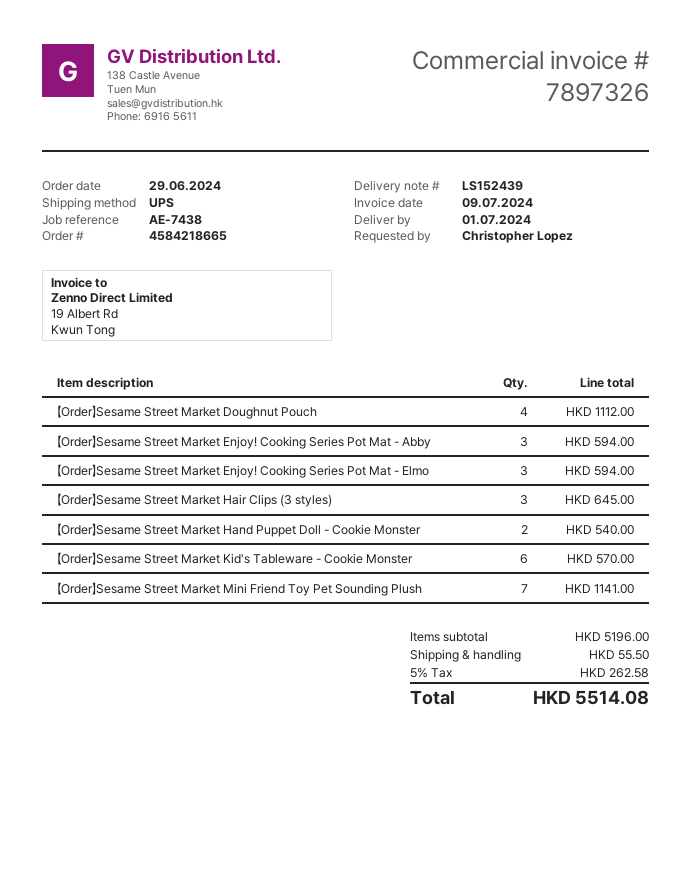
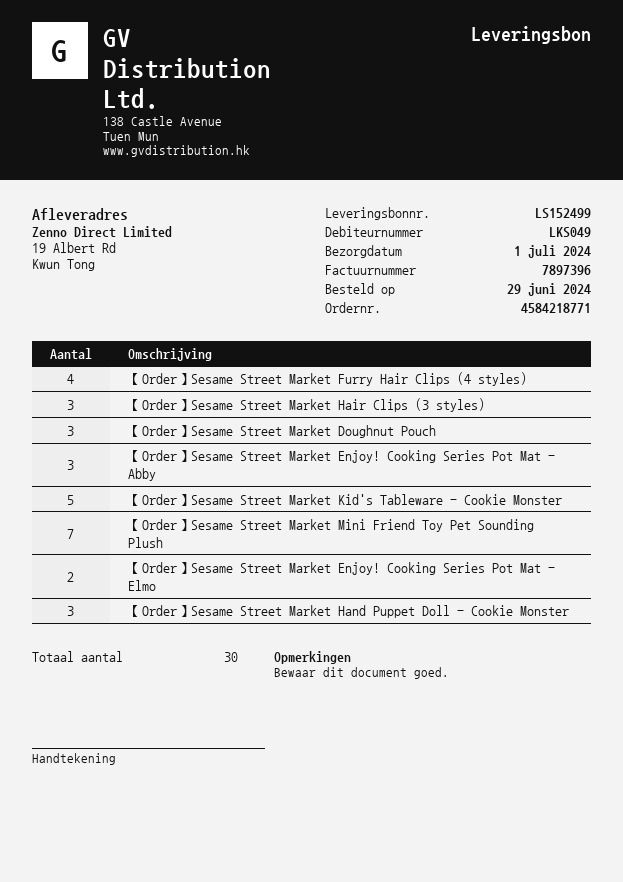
order number: 4584218665 -> 4584218771
delivery note number: LS152439 -> LS152499
invoice number: 7897326 -> 7897396
【Order】Sesame Street Market Doughnut Pouch: 4 -> 3
【Order】Sesame Street Market Enjoy! Cooking Series Pot Mat - Elmo: 3 -> 2
【Order】Sesame Street Market Hand Puppet Doll - Cookie Monster: 2 -> 3
【Order】Sesame Street Market Kid's Tableware - Cookie Monster: 6 -> 5
【Order】Sesame Street Market Furry Hair Clips (4 styles): none -> 4

